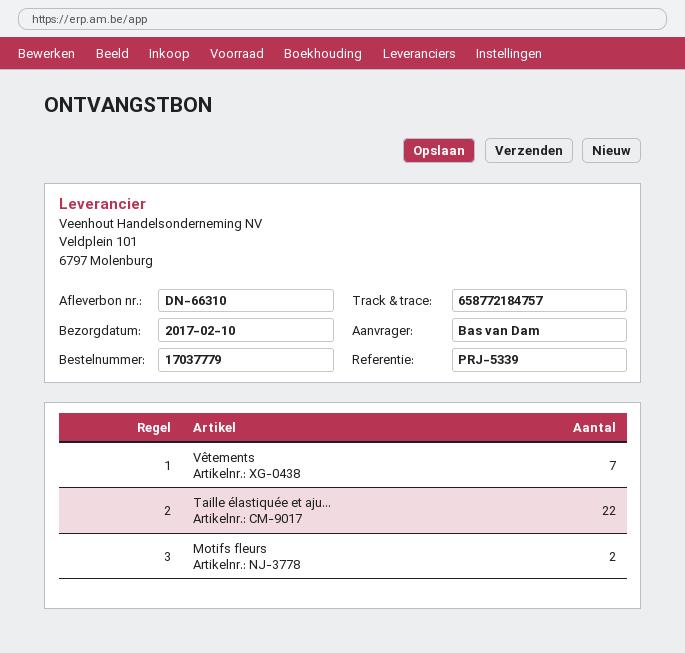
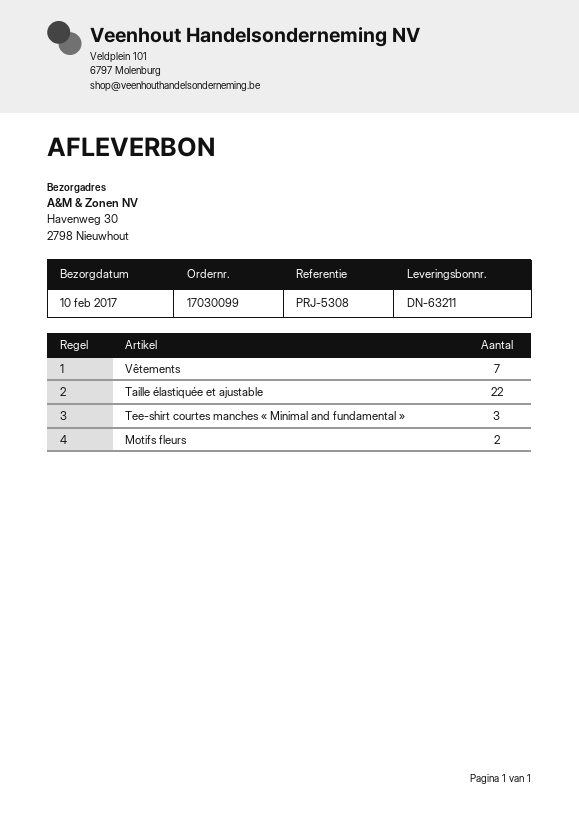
order number: 17037779 -> 17030099
delivery note number: DN-66310 -> DN-63211
reference: PRJ-5339 -> PRJ-5308
Tee-shirt courtes manches « Minimal and fundamental »: none -> 3

